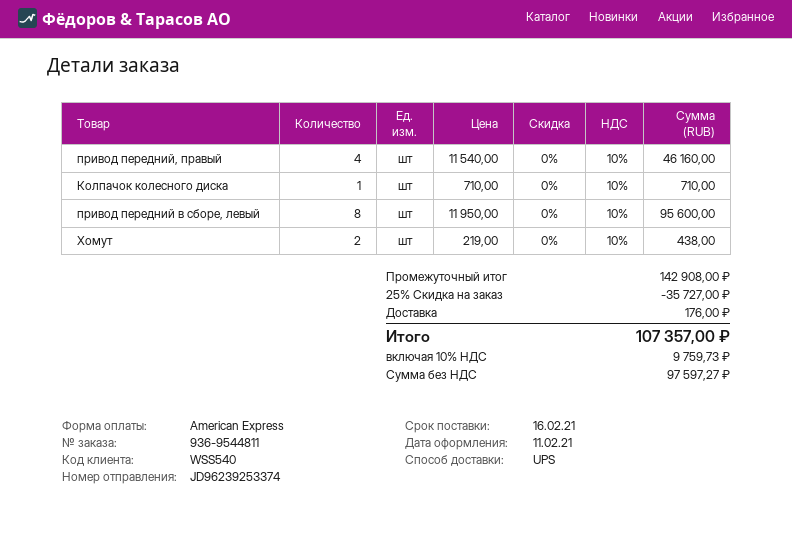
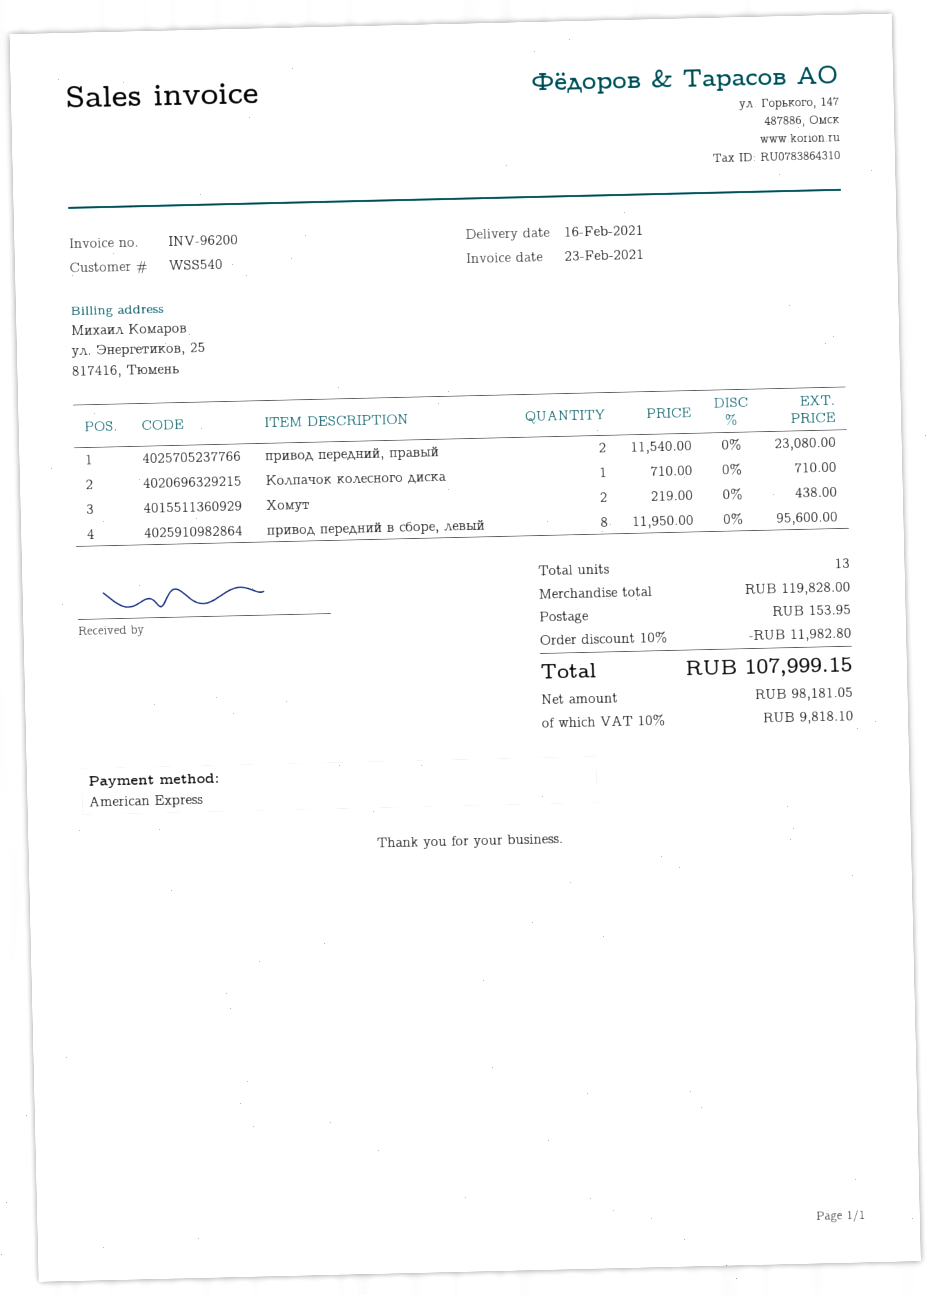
привод передний, правый: 4 x 11540.00 = 46160.00 -> 2 x 11540.00 = 23080.00
subtotal: 142908.00 -> 119828.00
discount: 25% = 35727.00 -> 10% = 11982.80
shipping: 176.00 -> 153.95
net: 97597.27 -> 98181.05
tax: 10% = 9759.73 -> 10% = 9818.10
total: 107357.00 -> 107999.15

